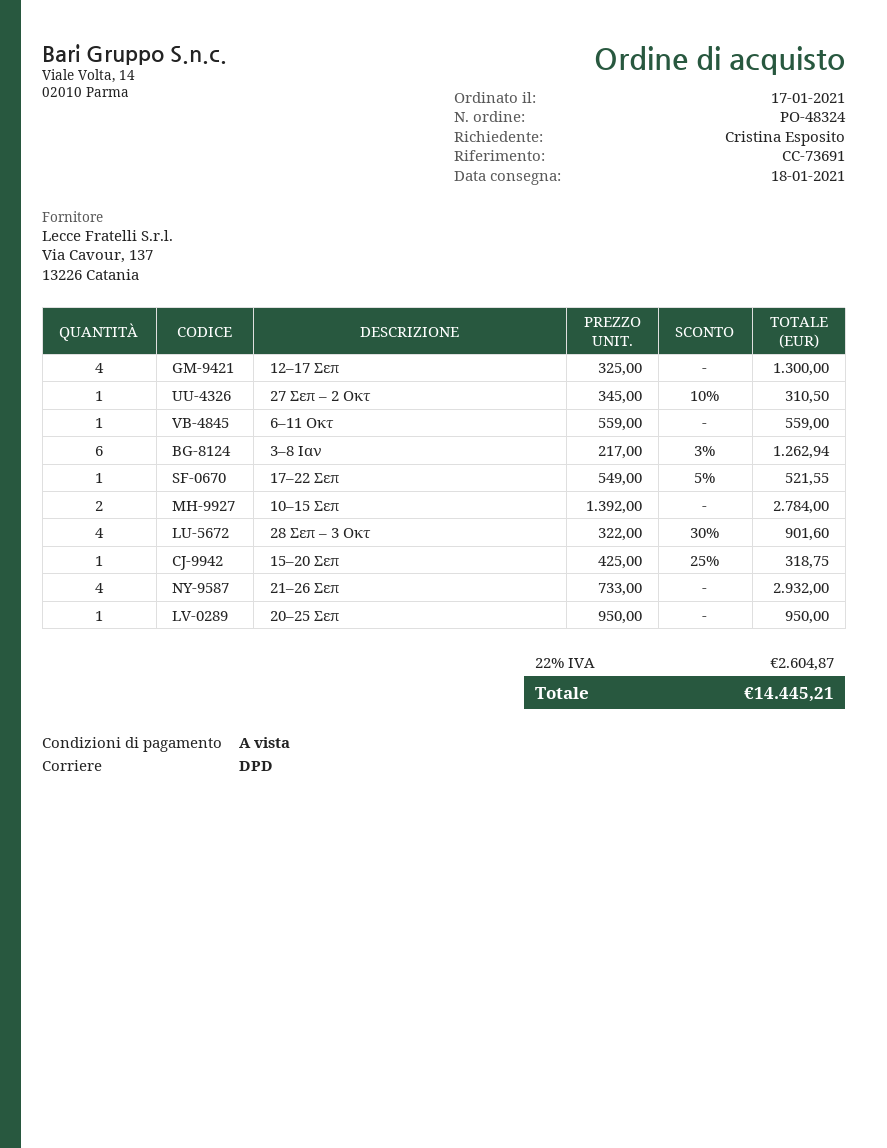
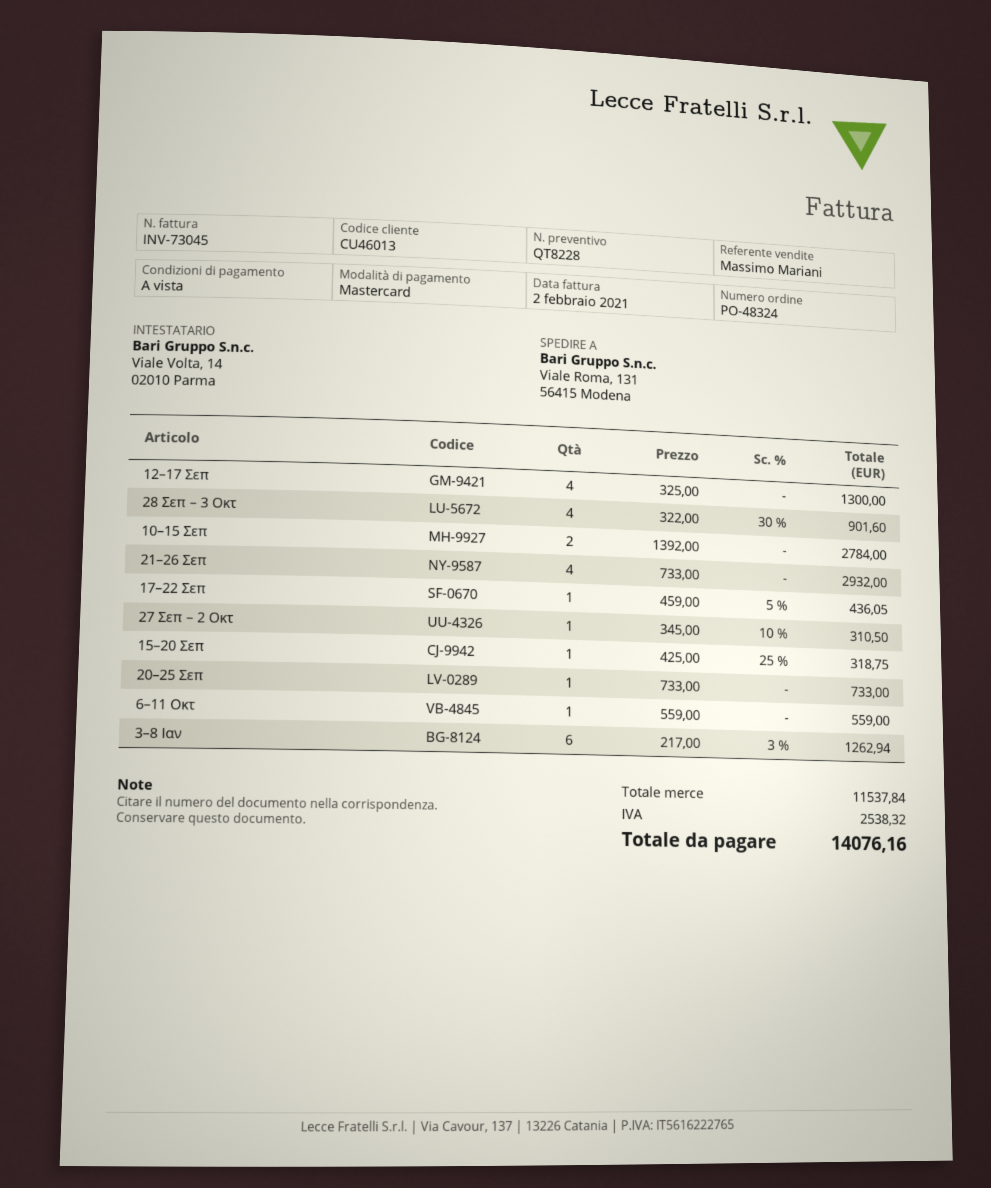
17–22 Σεπ: 1 x 549.00 - 5% = 521.55 -> 1 x 459.00 - 5% = 436.05
20–25 Σεπ: 1 x 950.00 = 950.00 -> 1 x 733.00 = 733.00
tax: 2604.87 -> 2538.32
total: 14445.21 -> 14076.16

